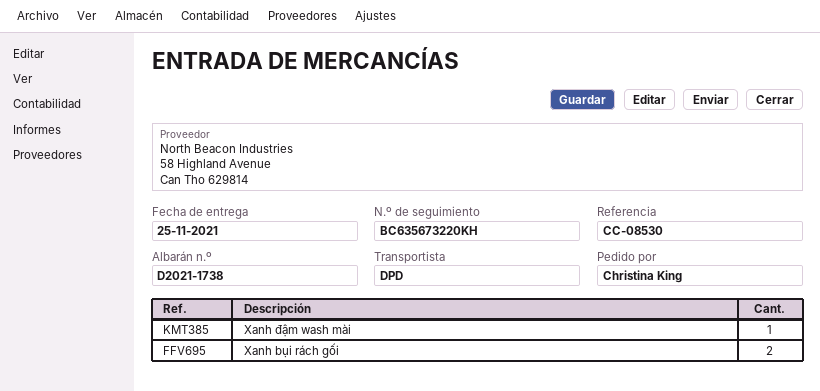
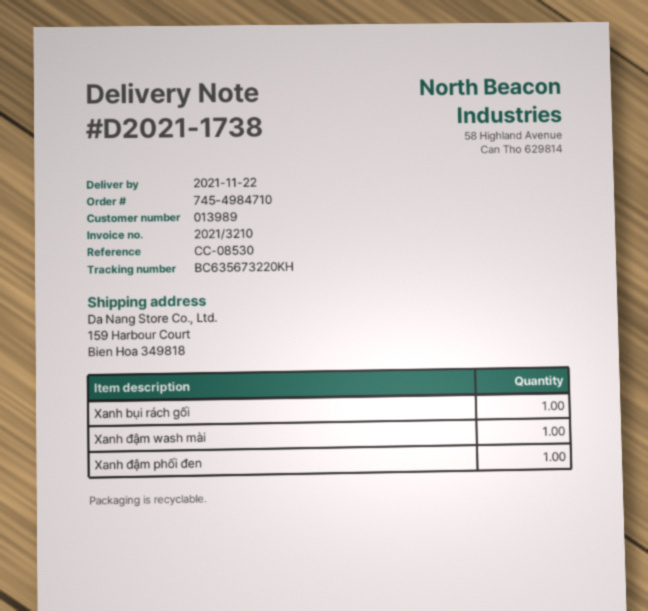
delivery date: 2021-11-25 -> 2021-11-22
Xanh bụi rách gối: 2 -> 1
Xanh đậm phối đen: none -> 1

